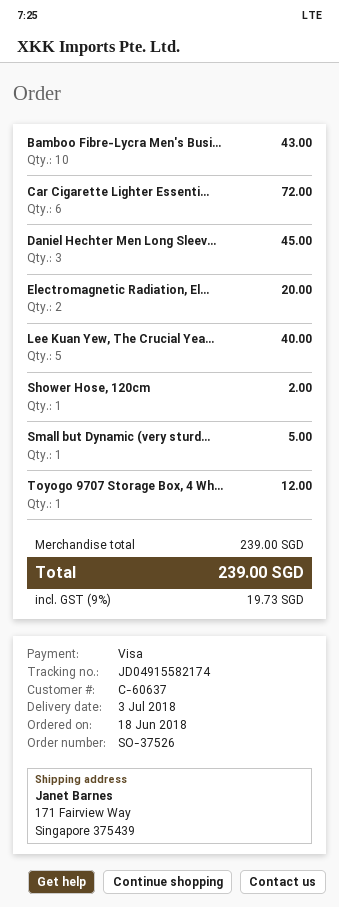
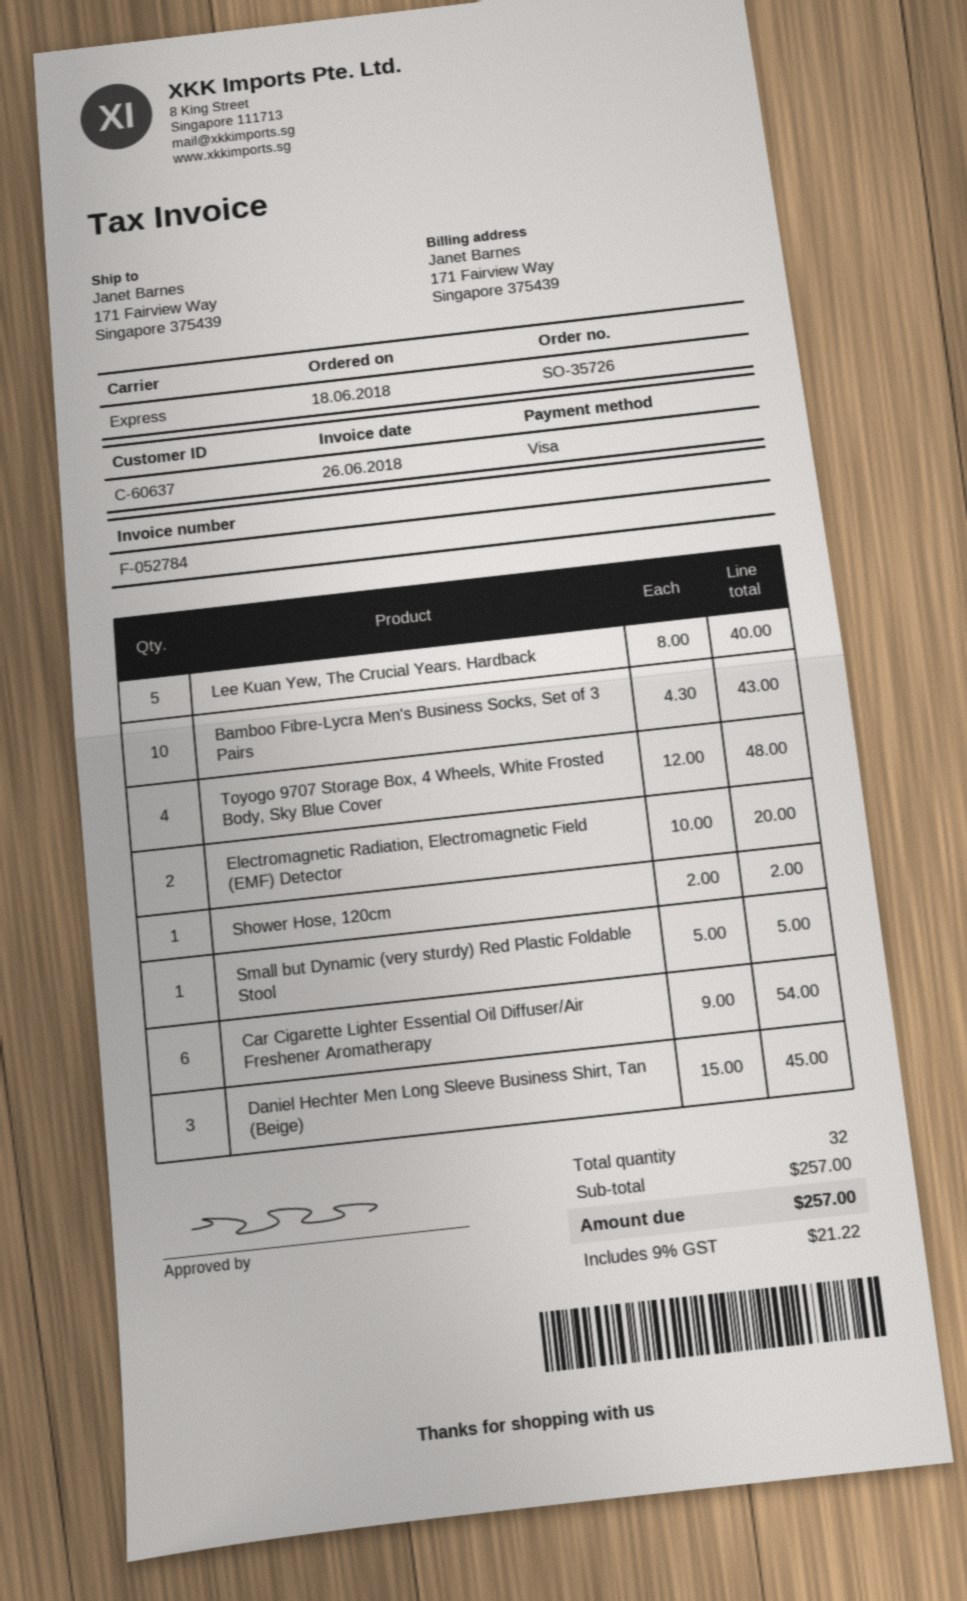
order number: SO-37526 -> SO-35726
Car Cigarette Lighter Essenti...: 6 for 72.00 -> 6 for 54.00
Toyogo 9707 Storage Box, 4 Wh...: 1 for 12.00 -> 4 for 48.00
subtotal: 239.00 -> 257.00
tax: 9% = 19.73 -> 9% = 21.22
total: 239.00 -> 257.00

